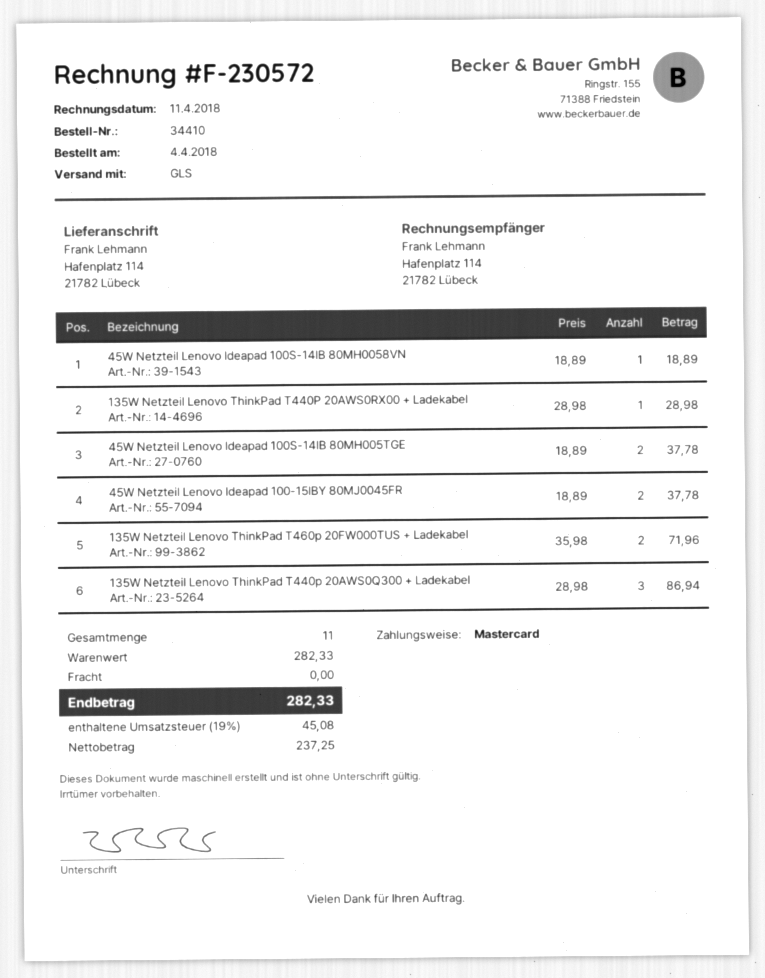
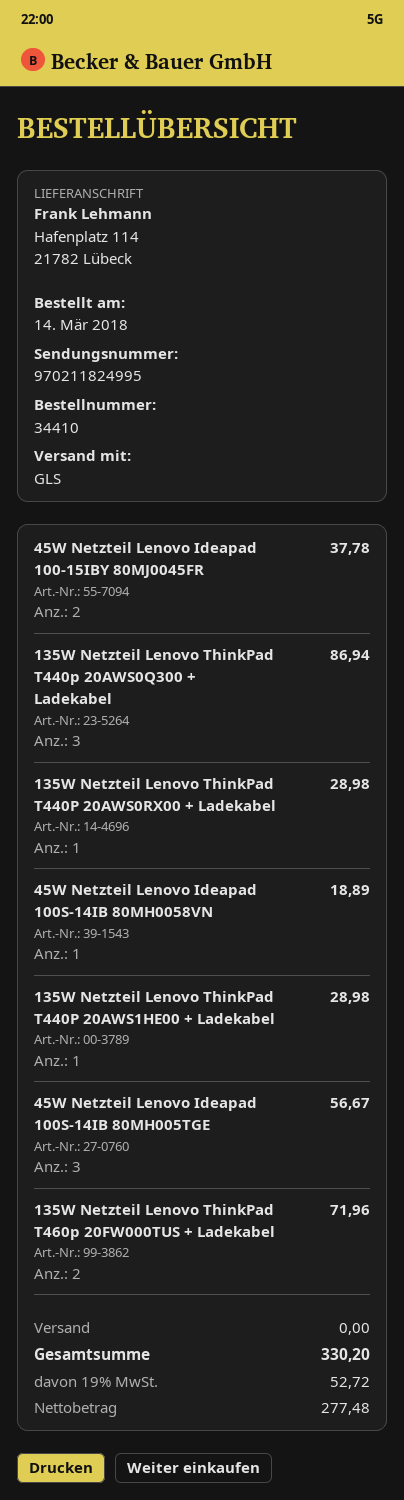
order date: 2018-04-04 -> 2018-03-14
45W Netzteil Lenovo Ideapad 100S-14IB 80MH005TGE: 2 for 37.78 -> 3 for 56.67
135W Netzteil Lenovo ThinkPad T440P 20AWS1HE00 + Ladekabel: none -> 1 for 28.98
net: 237.25 -> 277.48
tax: 19% = 45.08 -> 19% = 52.72
total: 282.33 -> 330.20

